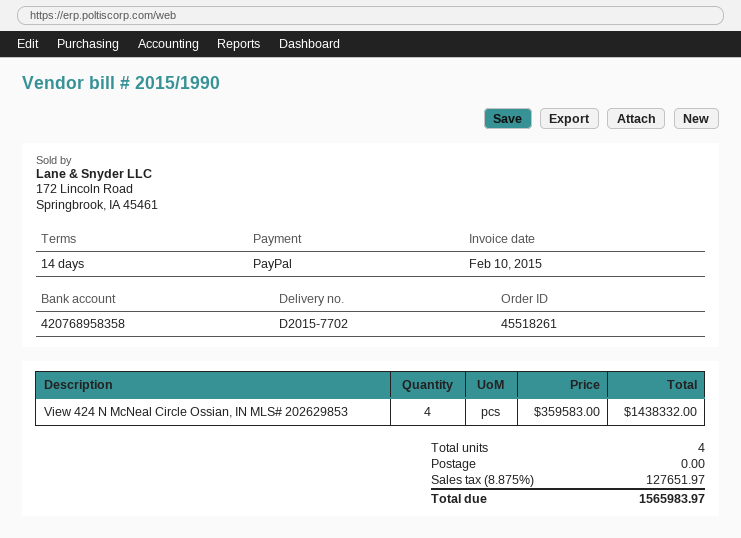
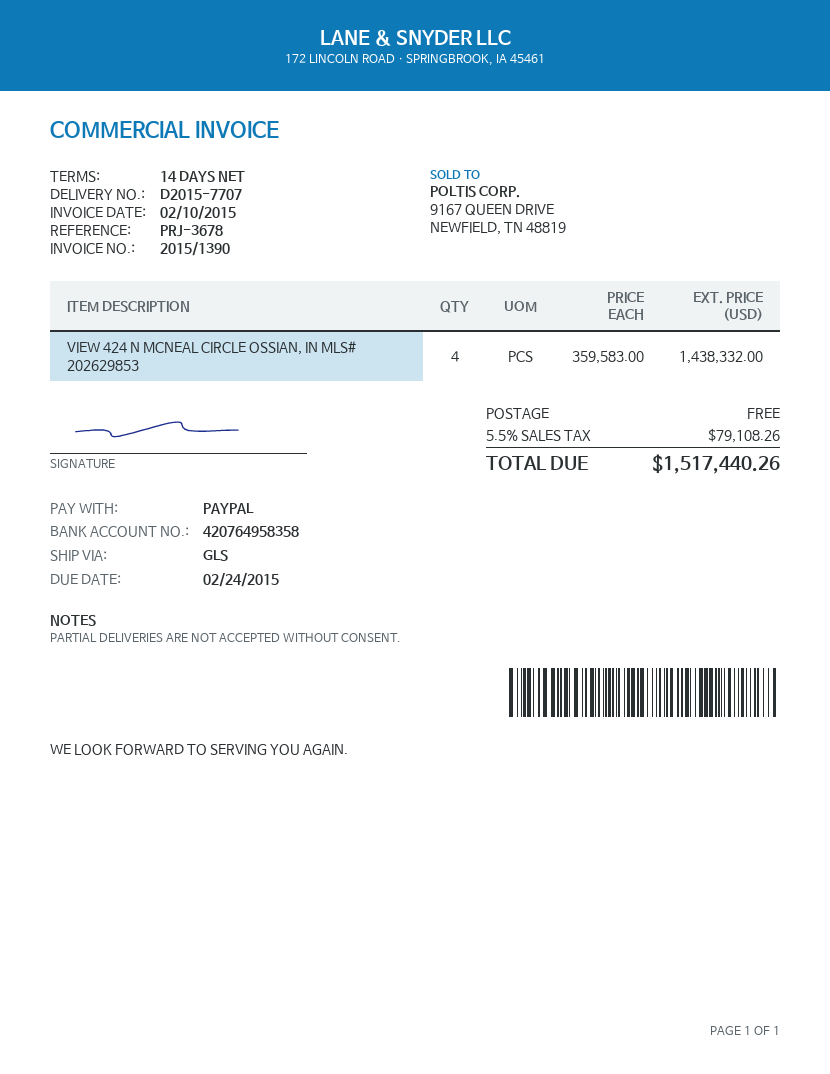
delivery note number: D2015-7702 -> D2015-7707
invoice number: 2015/1990 -> 2015/1390
bank account: 420768958358 -> 420764958358
tax: 8.875% = 127651.97 -> 5.5% = 79108.26
total: 1565983.97 -> 1517440.26

